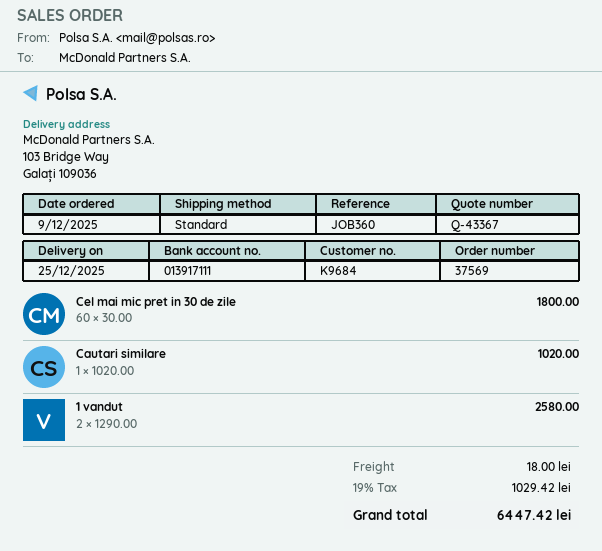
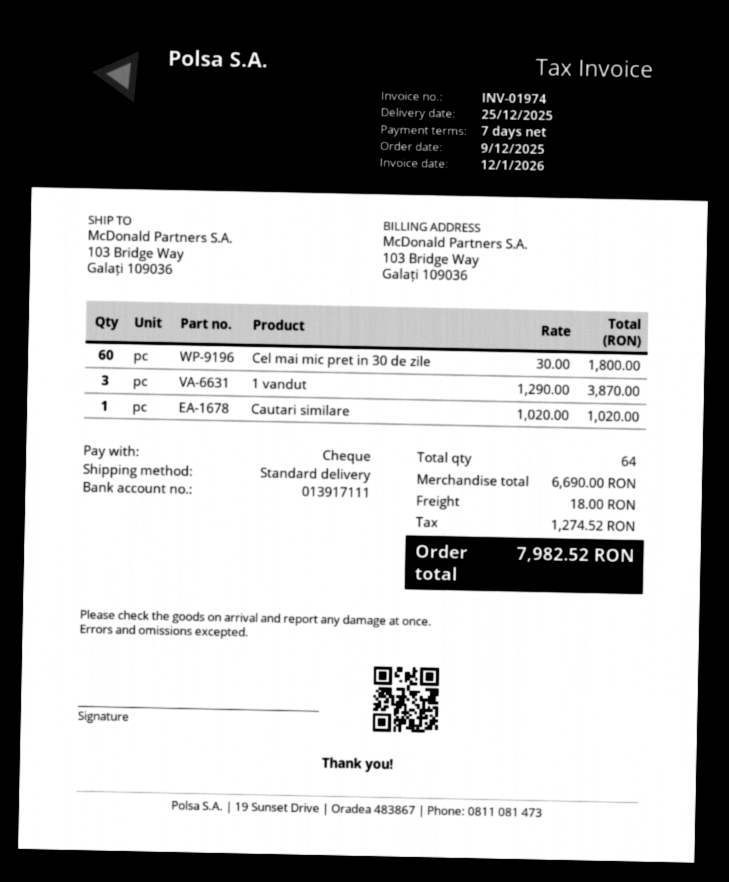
1 vandut: 2 x 1290.00 = 2580.00 -> 3 x 1290.00 = 3870.00
tax: 1029.42 -> 1274.52
total: 6447.42 -> 7982.52

